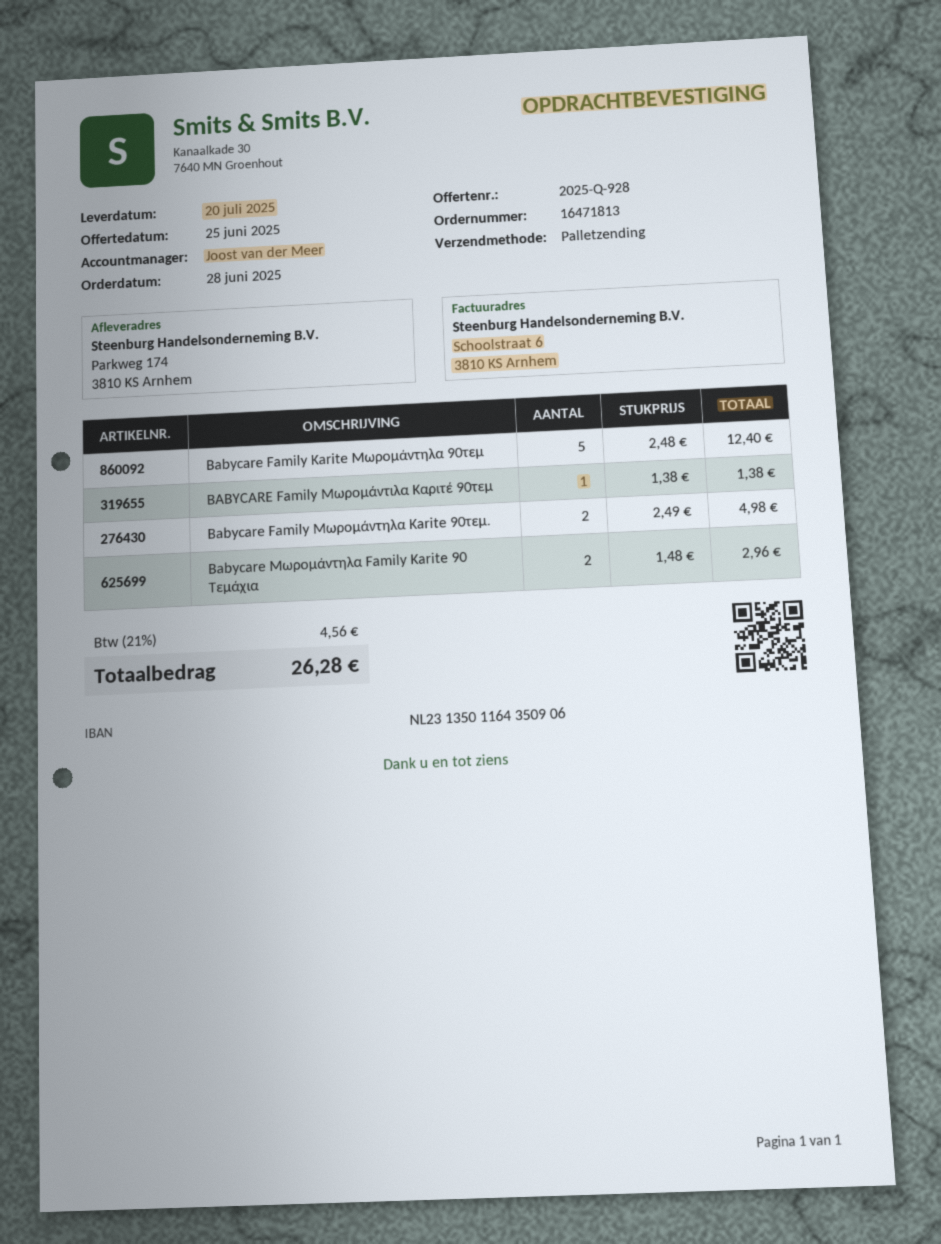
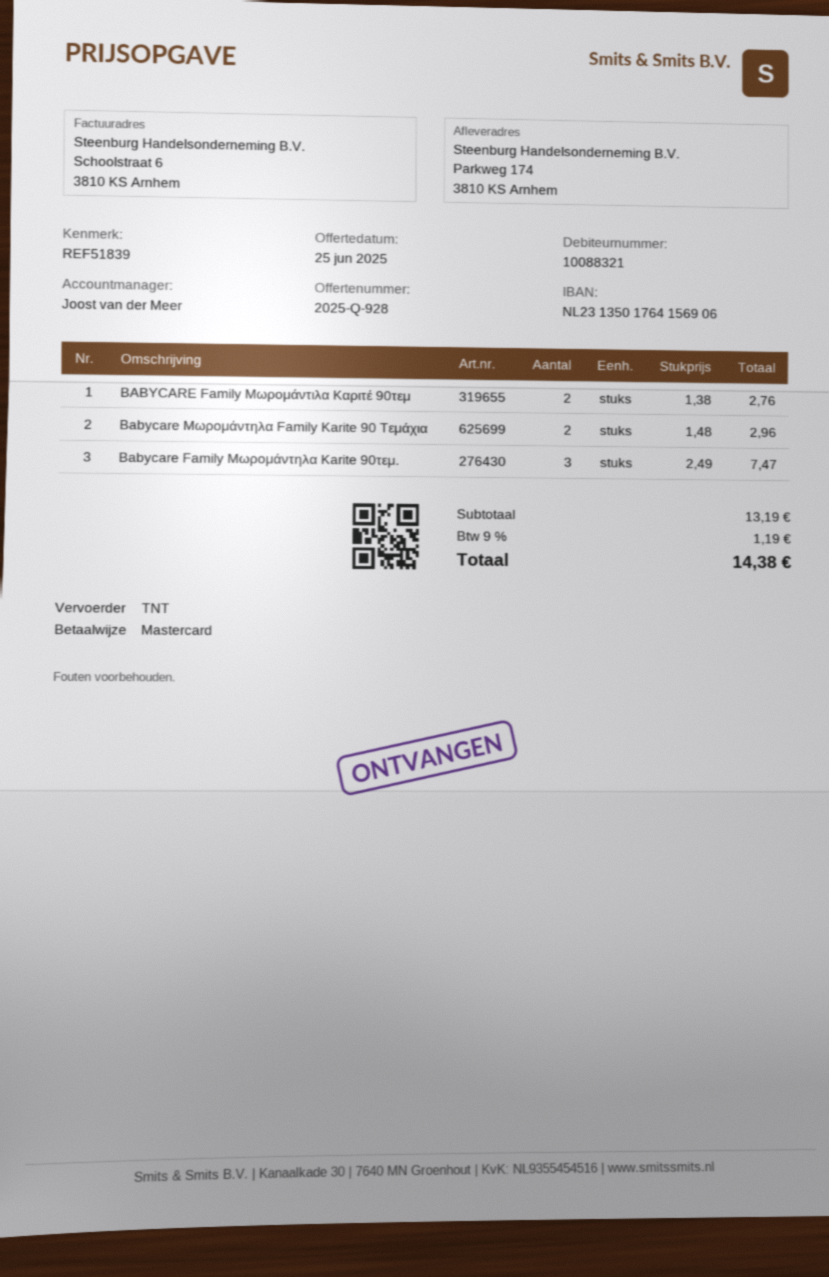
bank account: NL2313501164350906 -> NL2313501764156906
shipping method: pallet freight -> TNT
Babycare Family Karite Μωρομάντηλα 90τεμ: 5 x 2.48 = 12.40 -> none
BABYCARE Family Μωρομάντιλα Καριτέ 90τεμ: 1 x 1.38 = 1.38 -> 2 x 1.38 = 2.76
Babycare Family Μωρομάντηλα Karite 90τεμ.: 2 x 2.49 = 4.98 -> 3 x 2.49 = 7.47
tax: 21% = 4.56 -> 9% = 1.19
total: 26.28 -> 14.38

